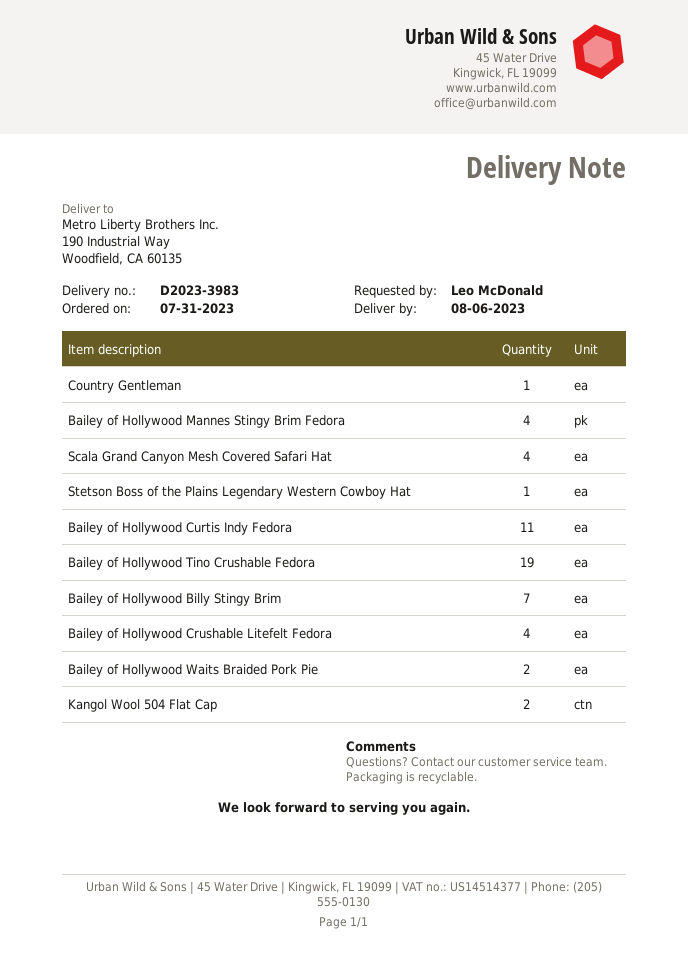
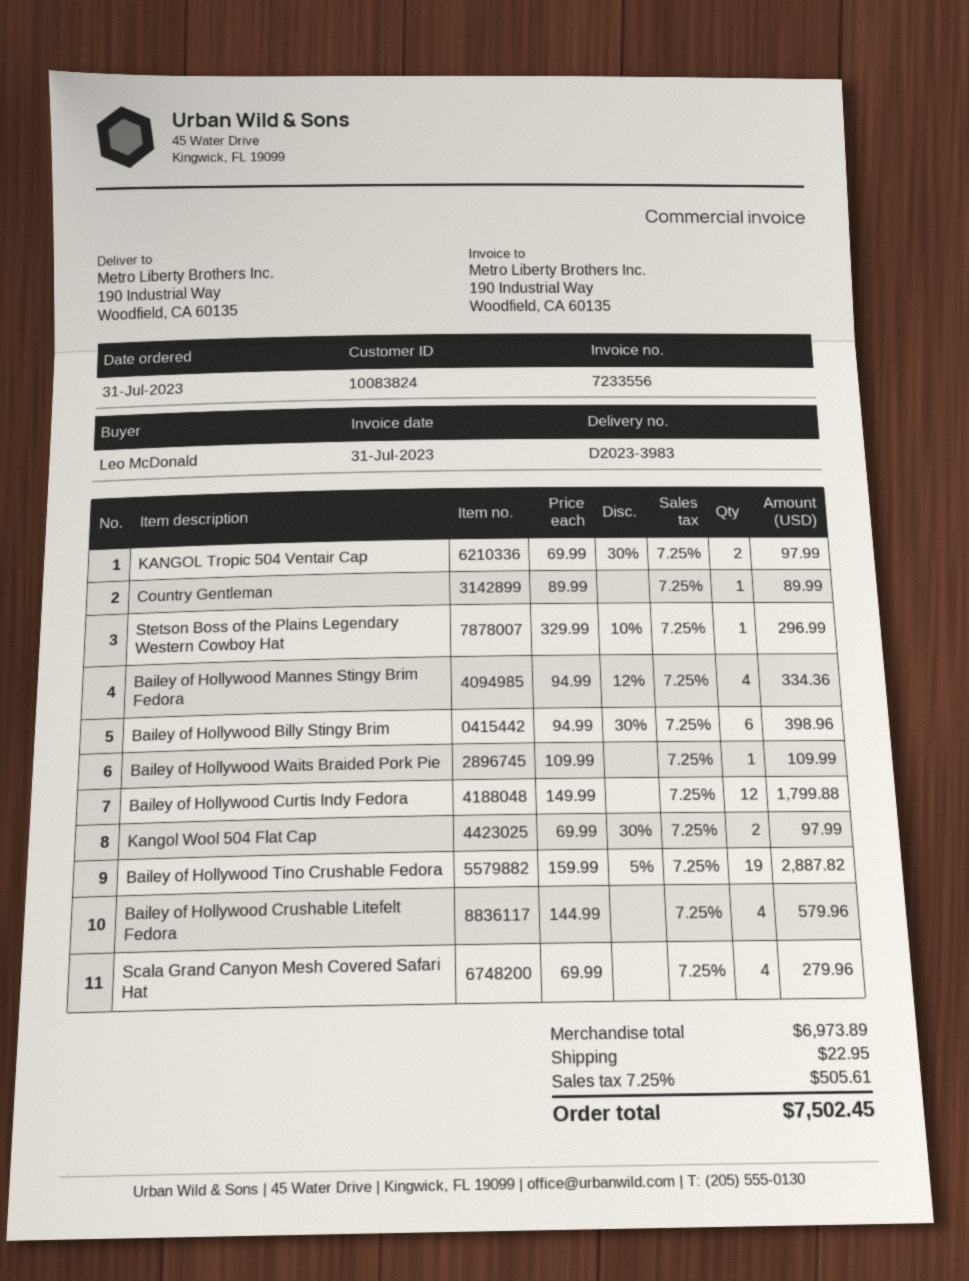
Bailey of Hollywood Curtis Indy Fedora: 11 -> 12
Bailey of Hollywood Billy Stingy Brim: 7 -> 6
Bailey of Hollywood Waits Braided Pork Pie: 2 -> 1
KANGOL Tropic 504 Ventair Cap: none -> 2

